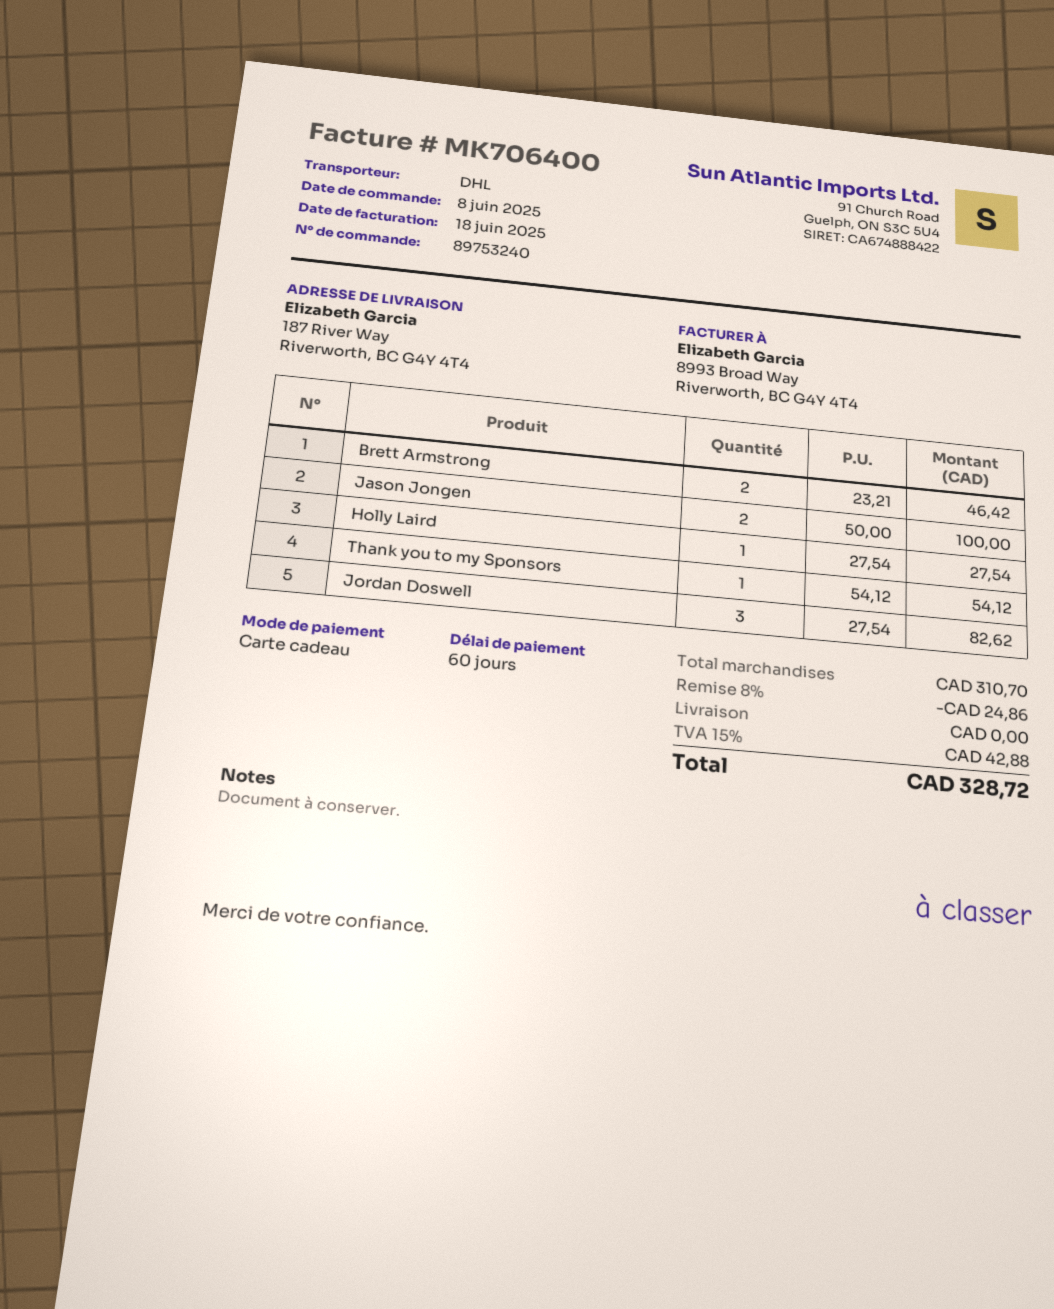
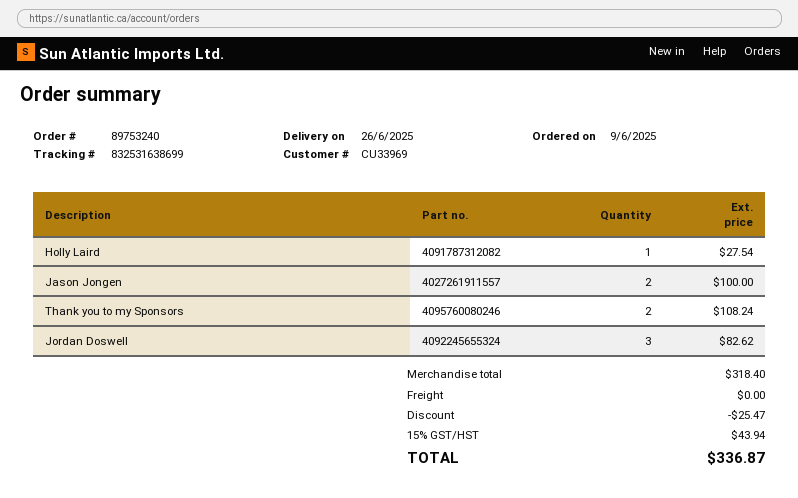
order date: 2025-06-08 -> 2025-06-09
Brett Armstrong: 2 for 46.42 -> none
Thank you to my Sponsors: 1 for 54.12 -> 2 for 108.24
subtotal: 310.70 -> 318.40
discount: 24.86 -> 25.47
tax: 15% = 42.88 -> 15% = 43.94
total: 328.72 -> 336.87

